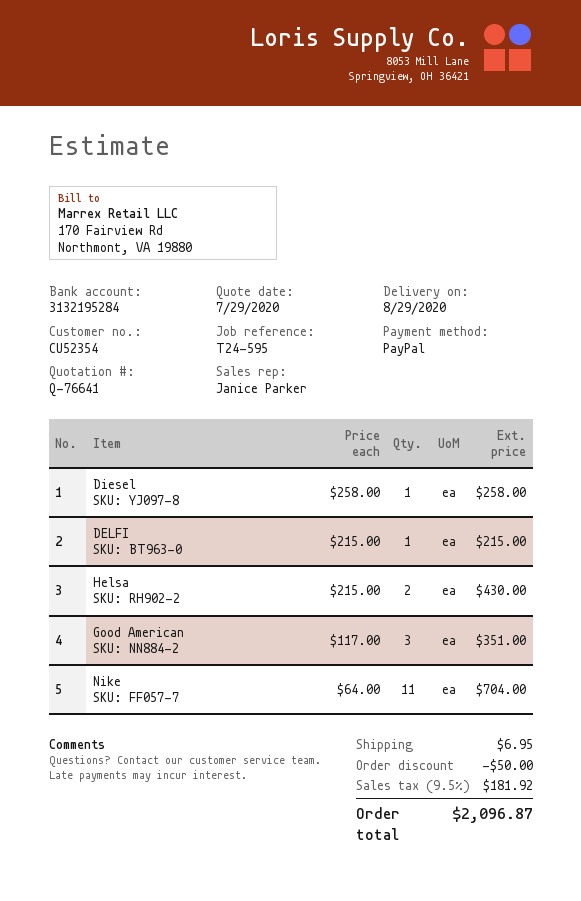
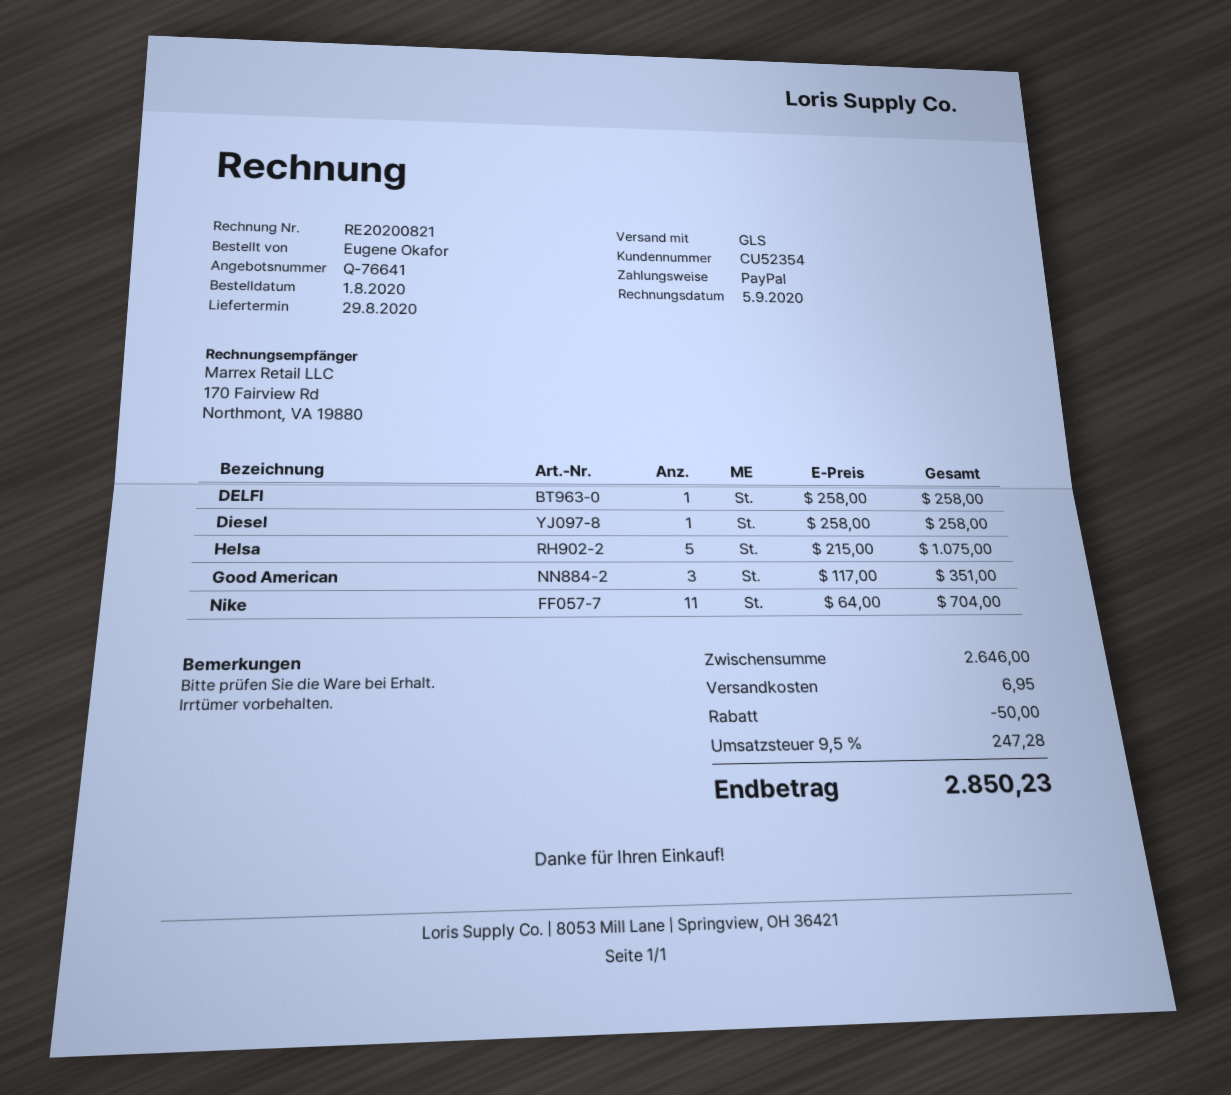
DELFI: 1 x 215.00 = 215.00 -> 1 x 258.00 = 258.00
Helsa: 2 x 215.00 = 430.00 -> 5 x 215.00 = 1075.00
tax: 9.5% = 181.92 -> 9.5% = 247.28
total: 2096.87 -> 2850.23

